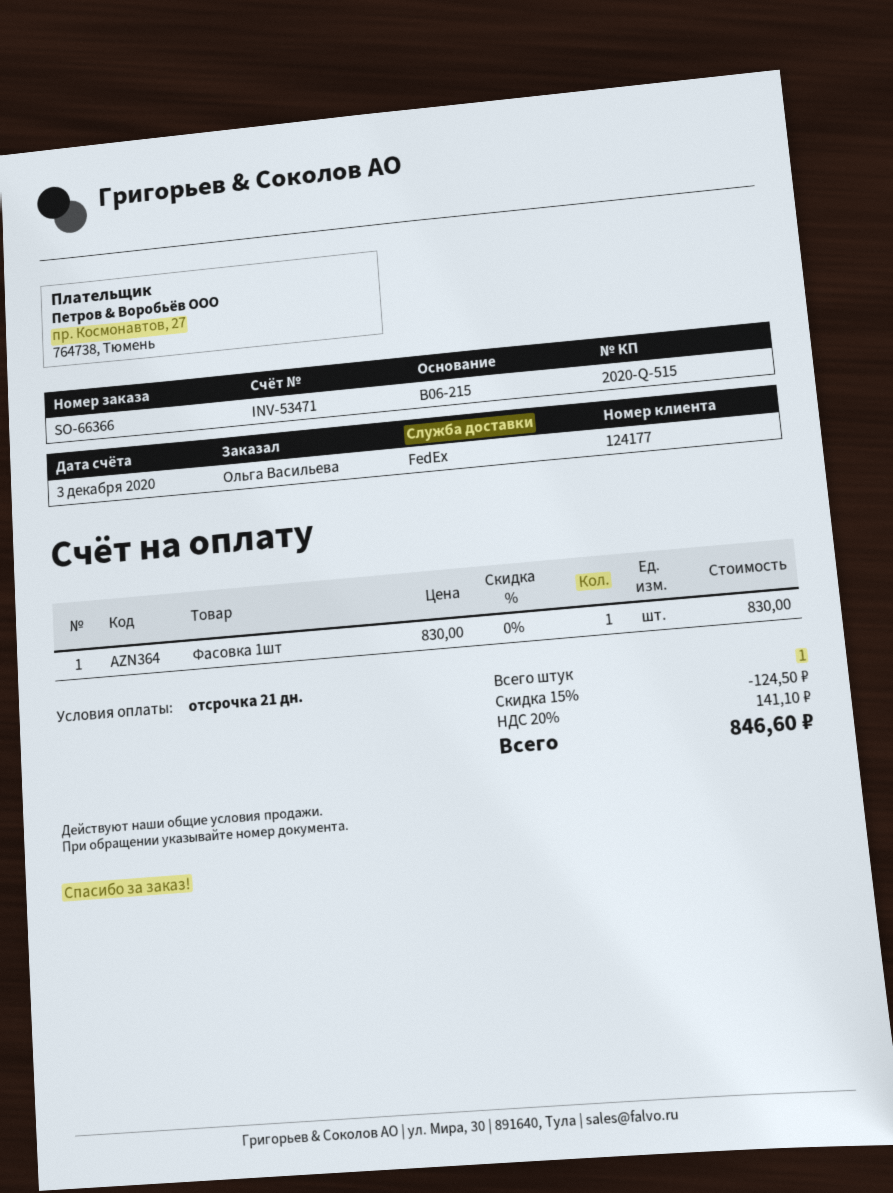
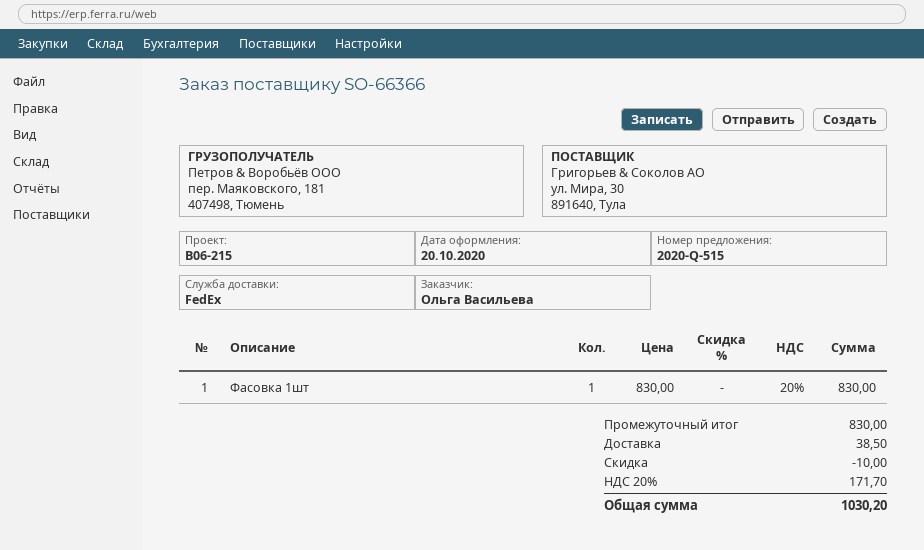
discount: 124.50 -> 10.00
shipping: none -> 38.50
tax: 20% = 141.10 -> 20% = 171.70
total: 846.60 -> 1030.20

